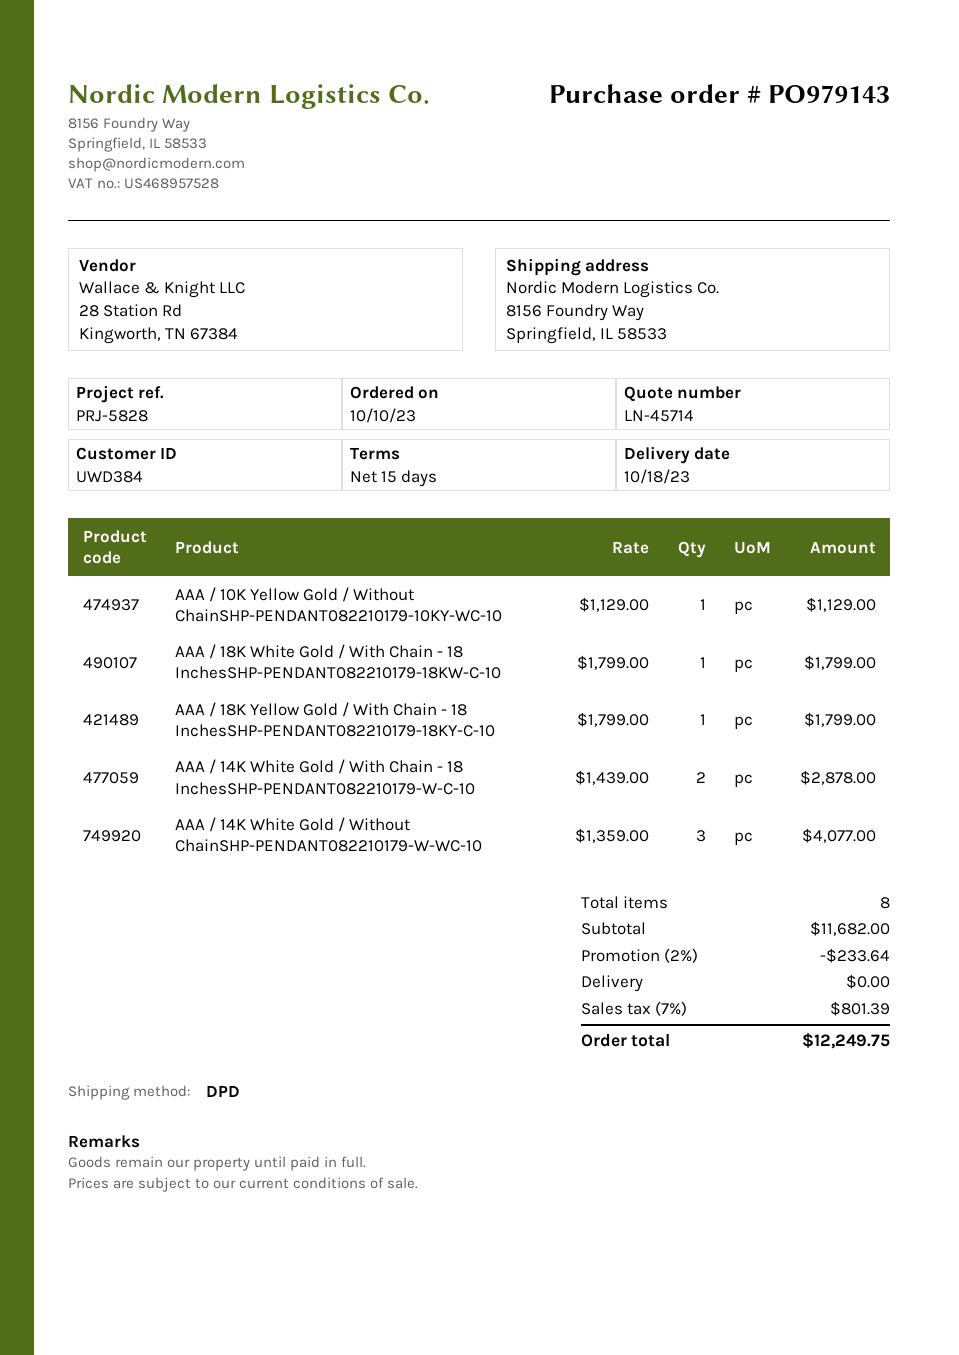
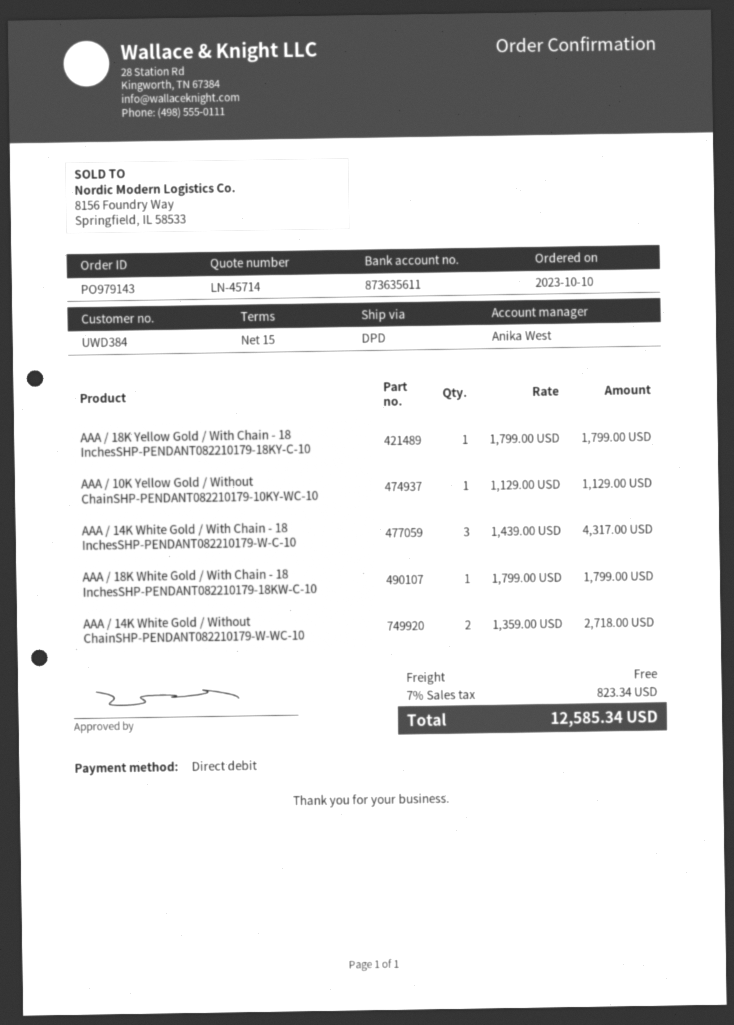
AAA / 14K White Gold / With Chain - 18 InchesSHP-PENDANT082210179-W-C-10: 2 x 1439.00 = 2878.00 -> 3 x 1439.00 = 4317.00
AAA / 14K White Gold / Without ChainSHP-PENDANT082210179-W-WC-10: 3 x 1359.00 = 4077.00 -> 2 x 1359.00 = 2718.00
discount: 2% = 233.64 -> none
tax: 7% = 801.39 -> 7% = 823.34
total: 12249.75 -> 12585.34

